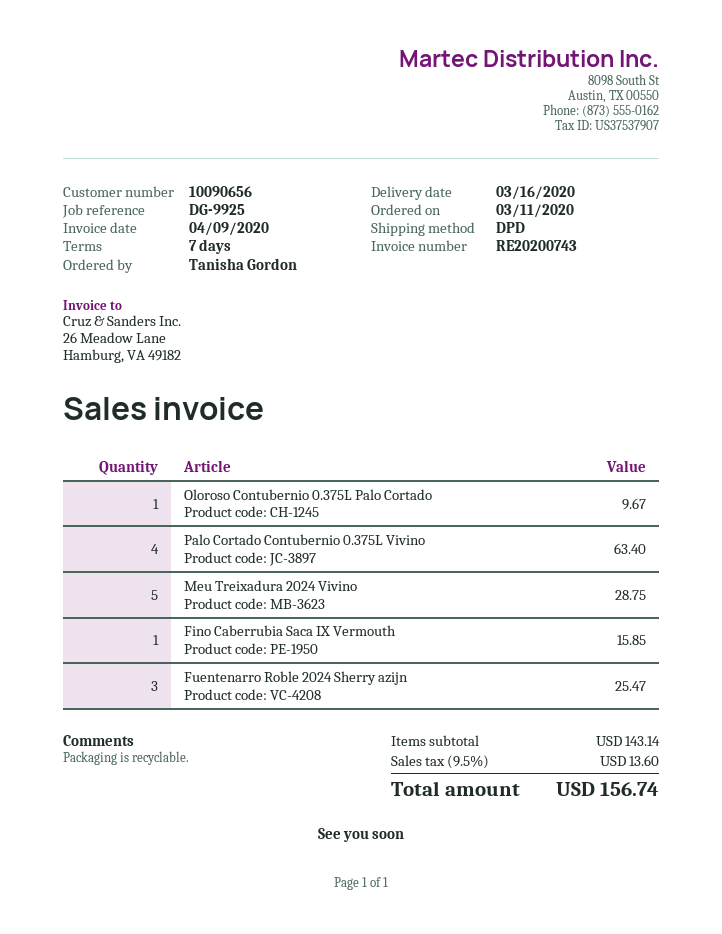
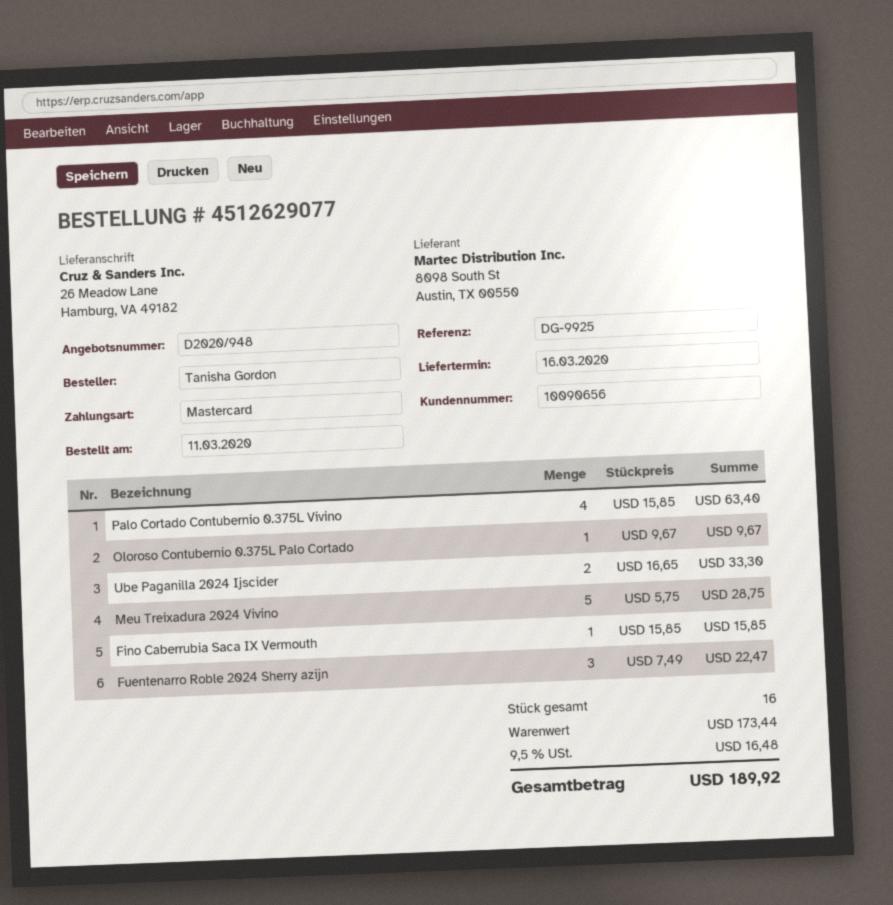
Fuentenarro Roble 2024 Sherry azijn: 3 for 25.47 -> 3 for 22.47
Ube Paganilla 2024 Ijscider: none -> 2 for 33.30
subtotal: 143.14 -> 173.44
tax: 9.5% = 13.60 -> 9.5% = 16.48
total: 156.74 -> 189.92

